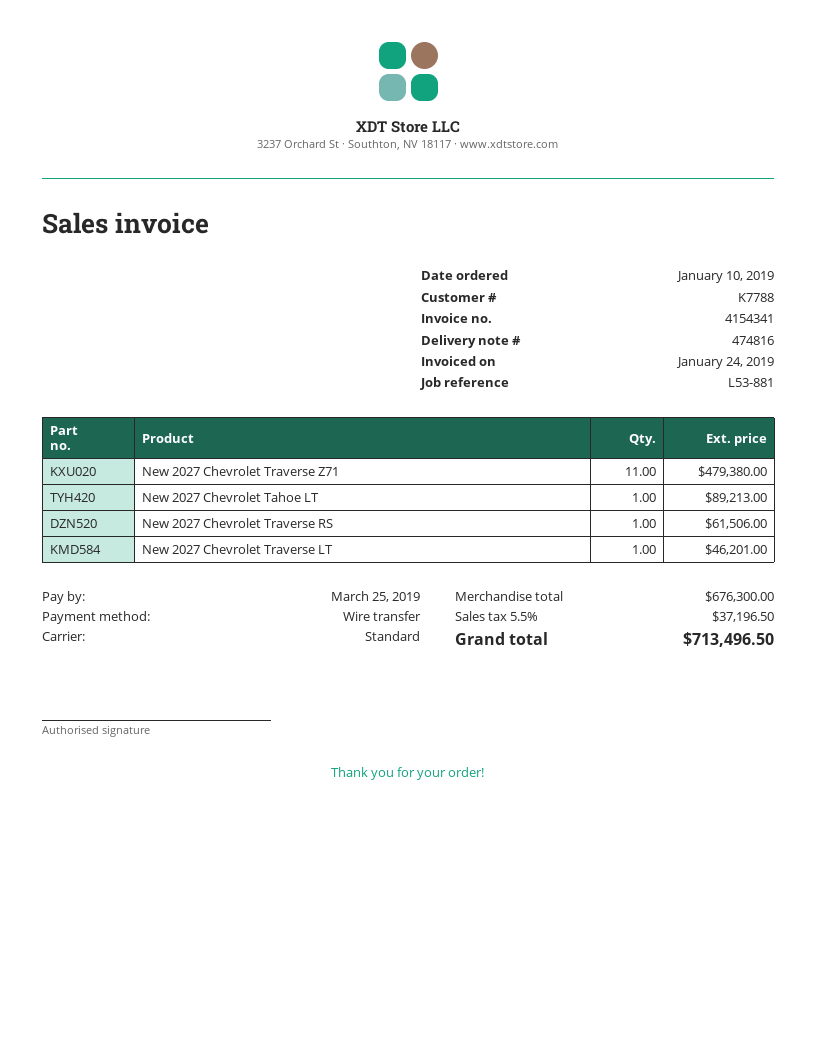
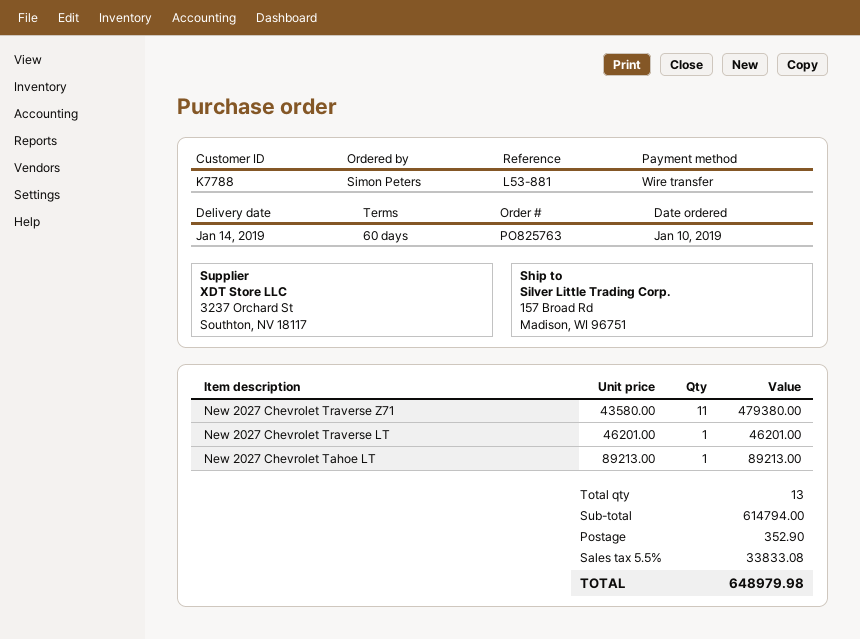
New 2027 Chevrolet Traverse RS: 1 for 61506.00 -> none
subtotal: 676300.00 -> 614794.00
shipping: none -> 352.90
tax: 5.5% = 37196.50 -> 5.5% = 33833.08
total: 713496.50 -> 648979.98

